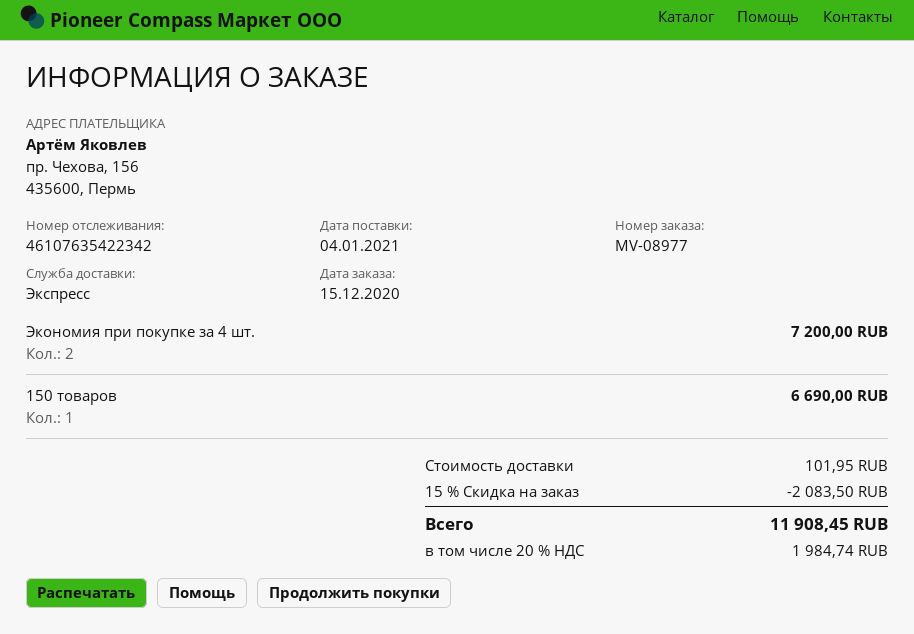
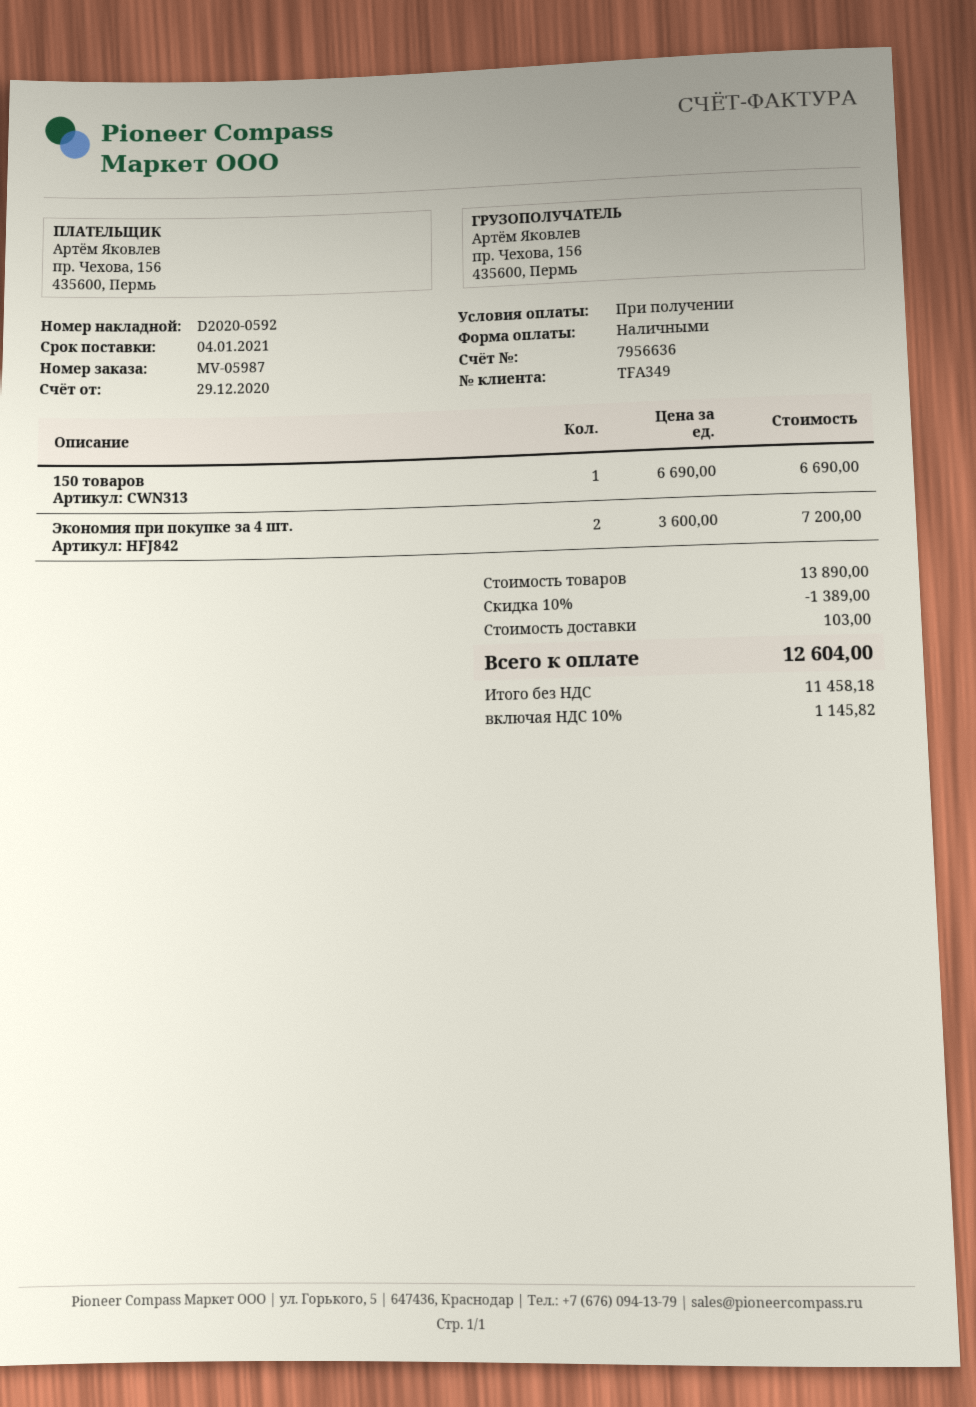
order number: MV-08977 -> MV-05987
discount: 15% = 2083.50 -> 10% = 1389.00
shipping: 101.95 -> 103.00
tax: 20% = 1984.74 -> 10% = 1145.82
total: 11908.45 -> 12604.00

